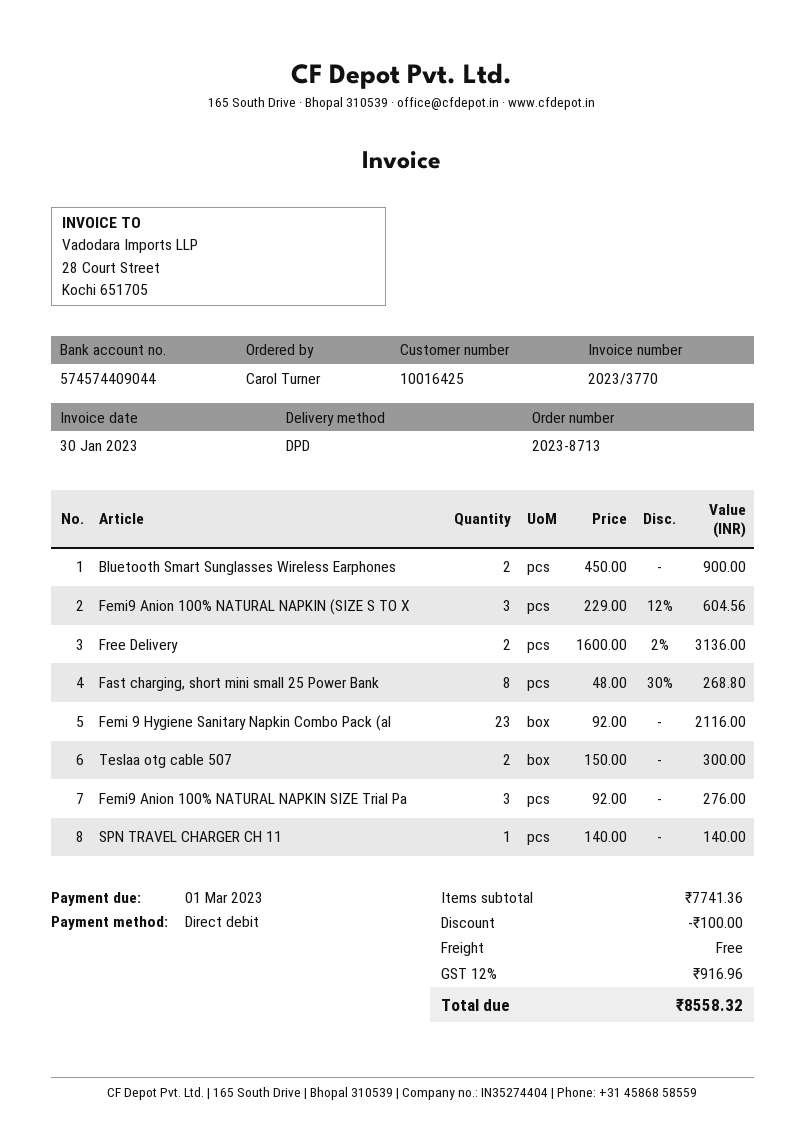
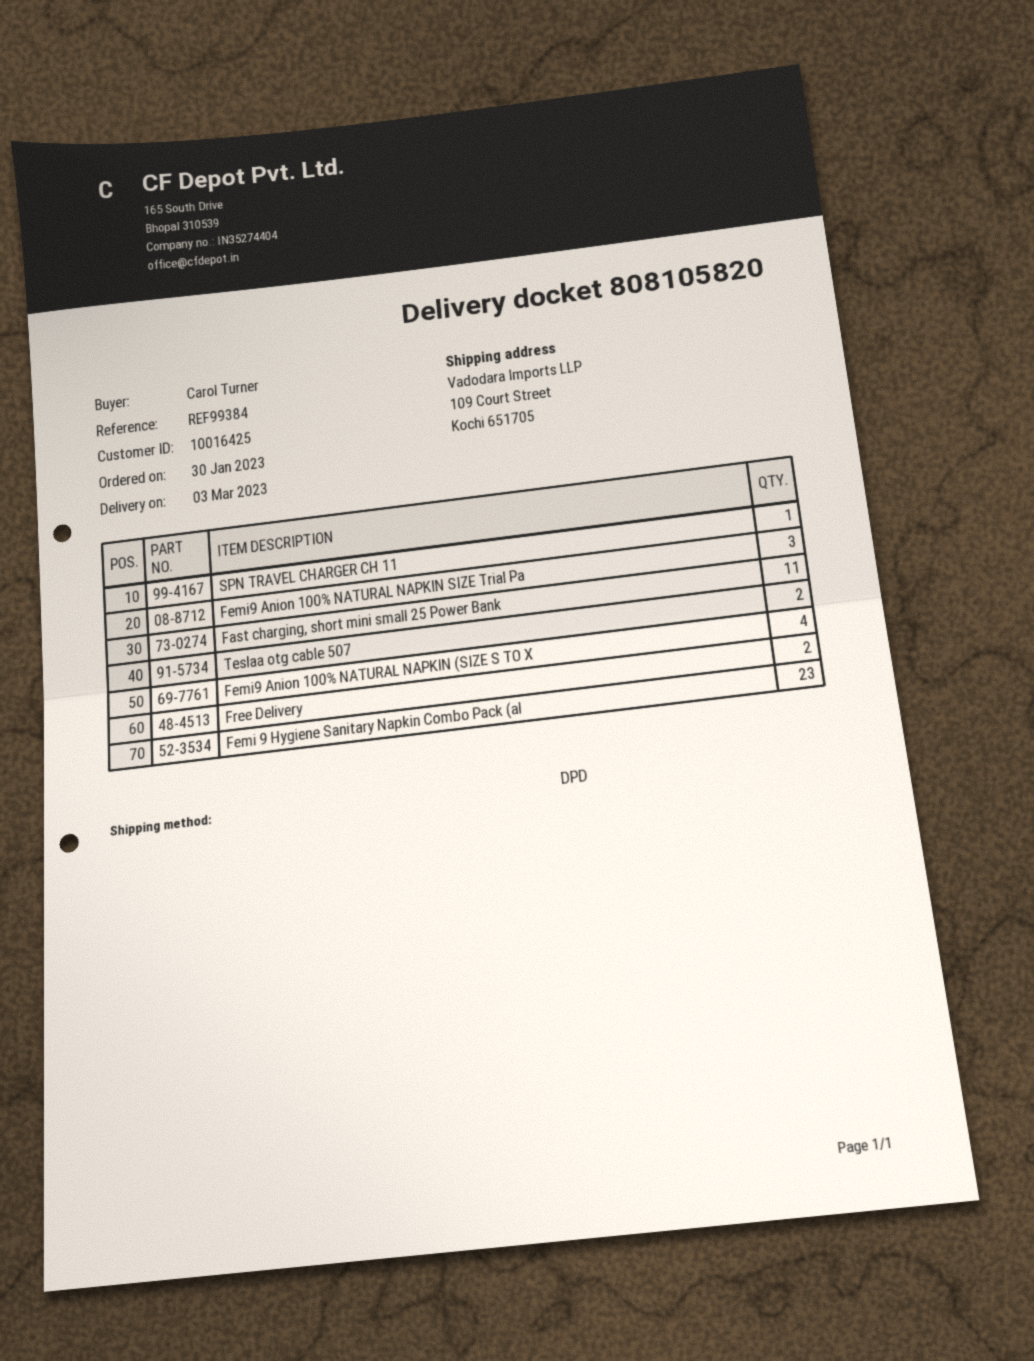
Bluetooth Smart Sunglasses Wireless Earphones: 2 -> none
Femi9 Anion 100% NATURAL NAPKIN (SIZE S TO X: 3 -> 4
Fast charging, short mini small 25 Power Bank: 8 -> 11

